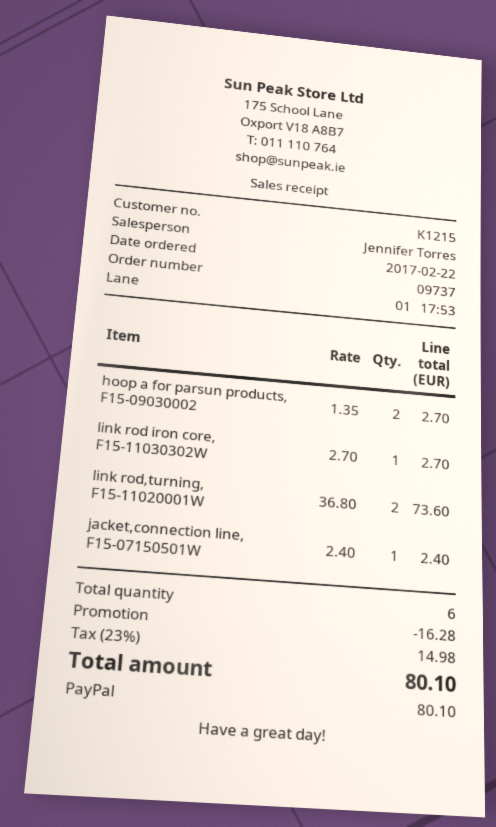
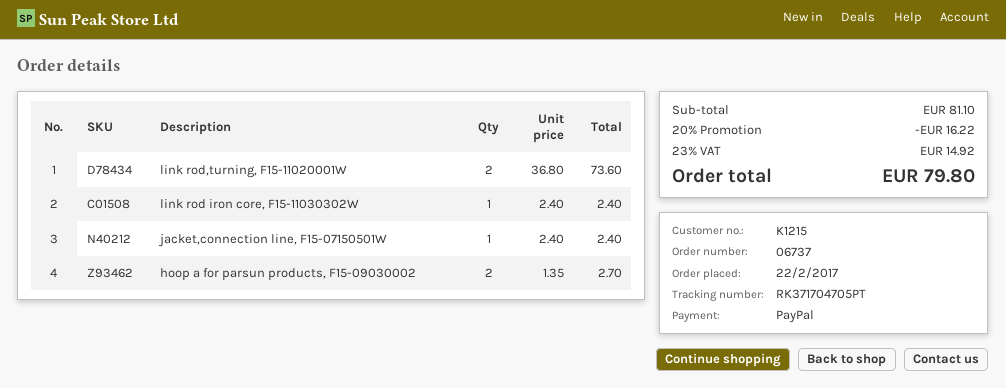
order number: 09737 -> 06737
link rod iron core, F15-11030302W: 1 x 2.70 = 2.70 -> 1 x 2.40 = 2.40
discount: 16.28 -> 16.22
tax: 23% = 14.98 -> 23% = 14.92
total: 80.10 -> 79.80

